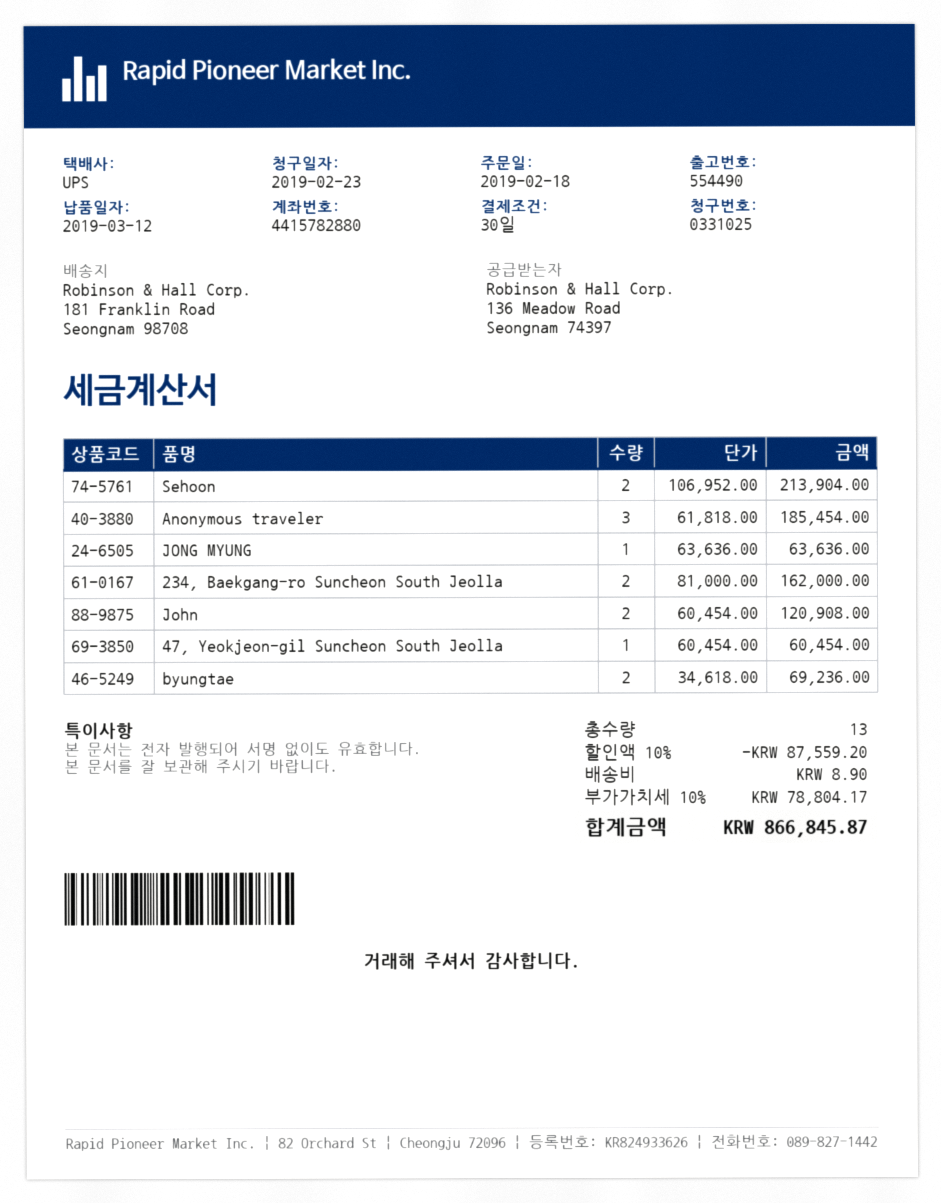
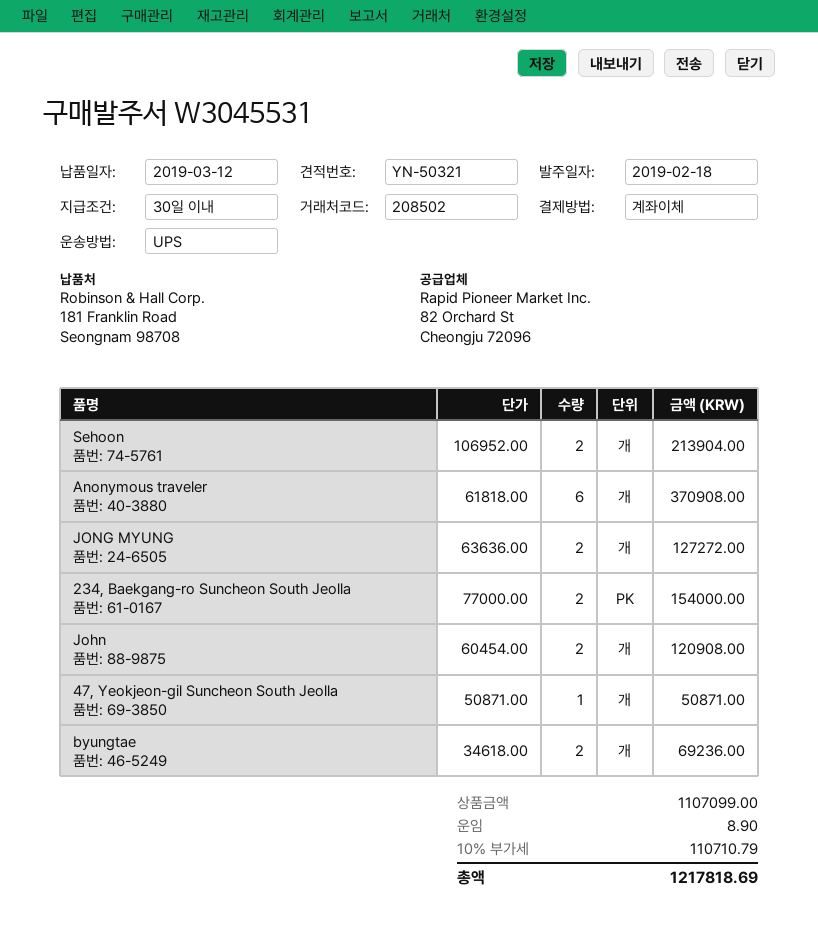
Anonymous traveler: 3 x 61818.00 = 185454.00 -> 6 x 61818.00 = 370908.00
JONG MYUNG: 1 x 63636.00 = 63636.00 -> 2 x 63636.00 = 127272.00
234, Baekgang-ro Suncheon South Jeolla: 2 x 81000.00 = 162000.00 -> 2 x 77000.00 = 154000.00
47, Yeokjeon-gil Suncheon South Jeolla: 1 x 60454.00 = 60454.00 -> 1 x 50871.00 = 50871.00
discount: 10% = 87559.20 -> none
tax: 10% = 78804.17 -> 10% = 110710.79
total: 866845.87 -> 1217818.69

